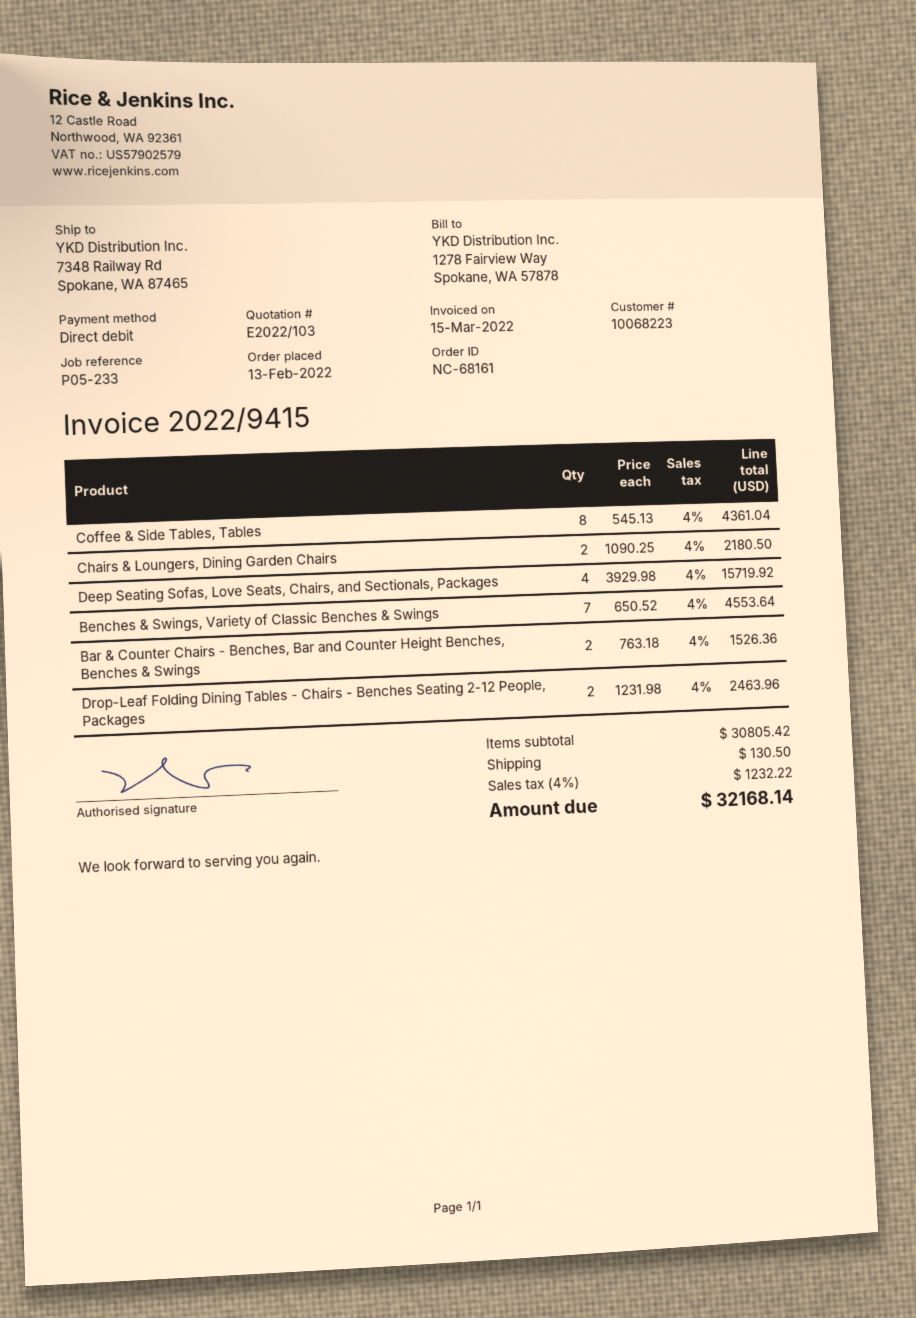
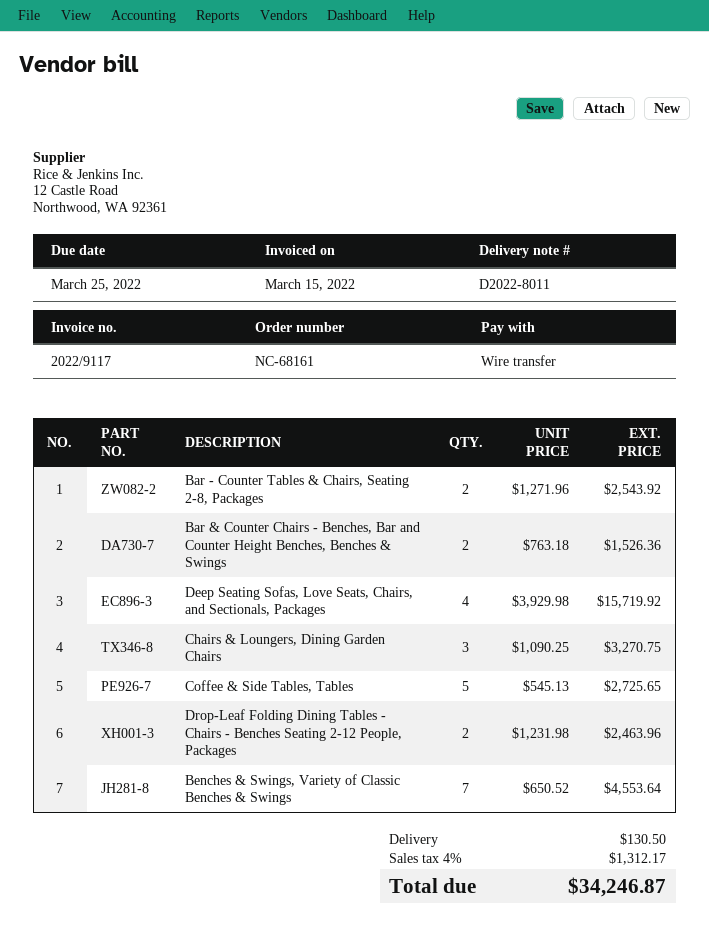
invoice number: 2022/9415 -> 2022/9117
payment method: direct debit -> bank transfer
Coffee & Side Tables, Tables: 8 x 545.13 = 4361.04 -> 5 x 545.13 = 2725.65
Chairs & Loungers, Dining Garden Chairs: 2 x 1090.25 = 2180.50 -> 3 x 1090.25 = 3270.75
Bar - Counter Tables & Chairs, Seating 2-8, Packages: none -> 2 x 1271.96 = 2543.92
tax: 4% = 1232.22 -> 4% = 1312.17
total: 32168.14 -> 34246.87

